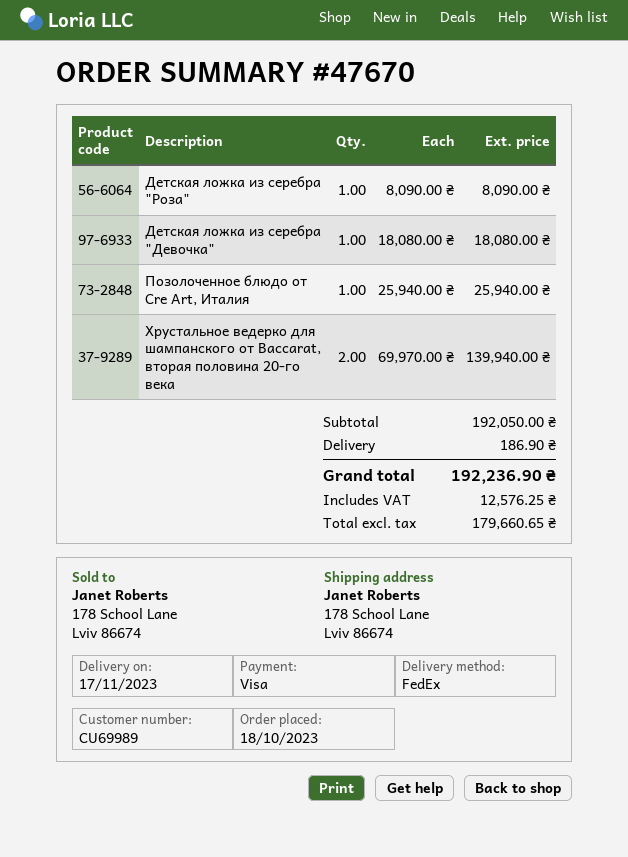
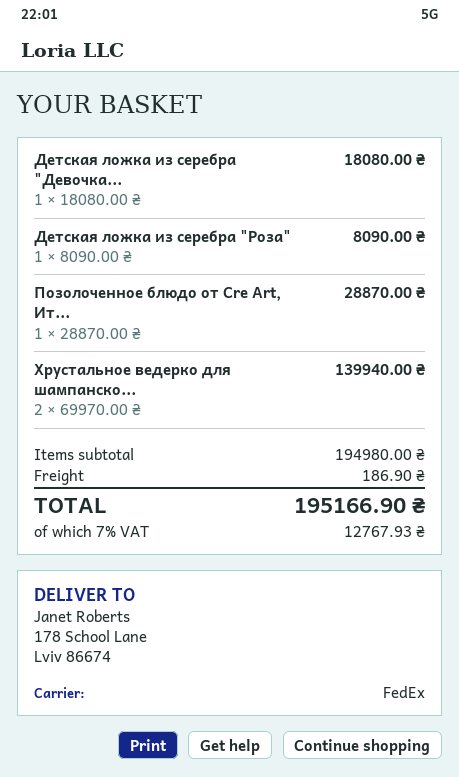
Позолоченное блюдо от Cre Art, Италия: 1 x 25940.00 = 25940.00 -> 1 x 28870.00 = 28870.00
subtotal: 192050.00 -> 194980.00
tax: 12576.25 -> 12767.93
total: 192236.90 -> 195166.90

